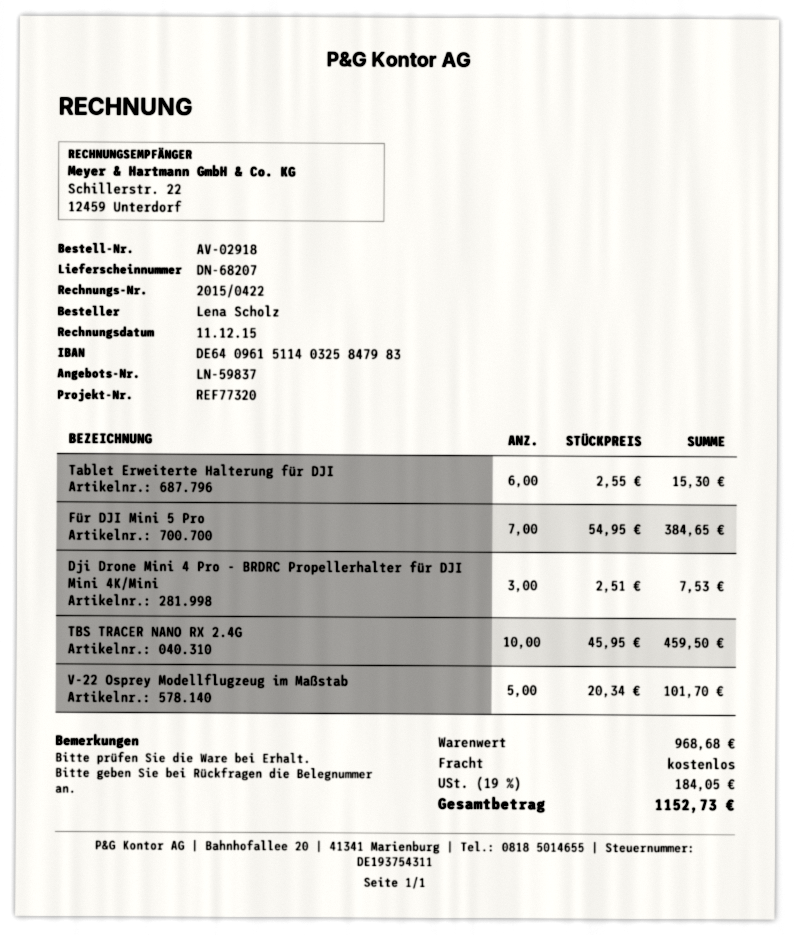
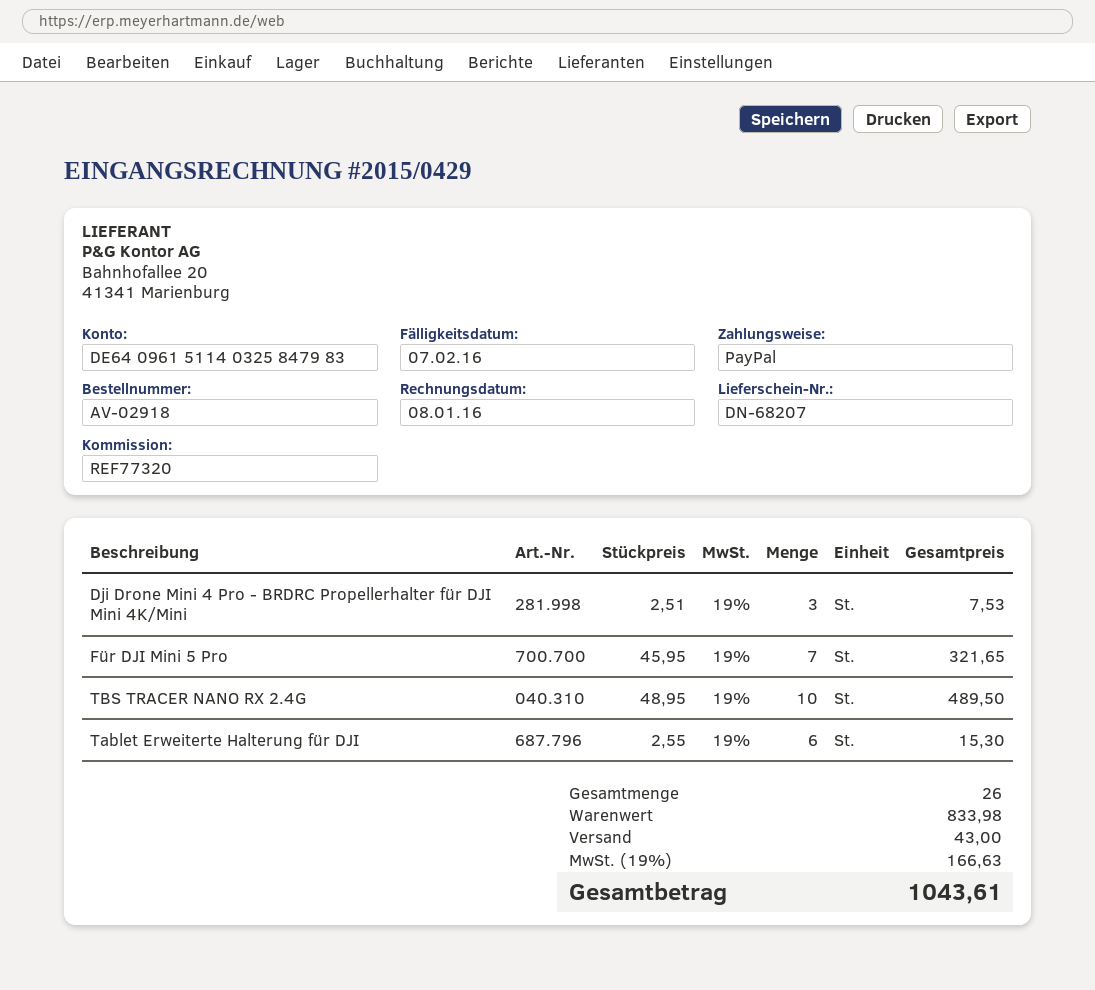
invoice number: 2015/0422 -> 2015/0429
invoice date: 2015-12-11 -> 2016-01-08
Für DJI Mini 5 Pro: 7 x 54.95 = 384.65 -> 7 x 45.95 = 321.65
TBS TRACER NANO RX 2.4G: 10 x 45.95 = 459.50 -> 10 x 48.95 = 489.50
V-22 Osprey Modellflugzeug im Maßstab: 5 x 20.34 = 101.70 -> none
subtotal: 968.68 -> 833.98
shipping: 0.00 -> 43.00
tax: 19% = 184.05 -> 19% = 166.63
total: 1152.73 -> 1043.61

